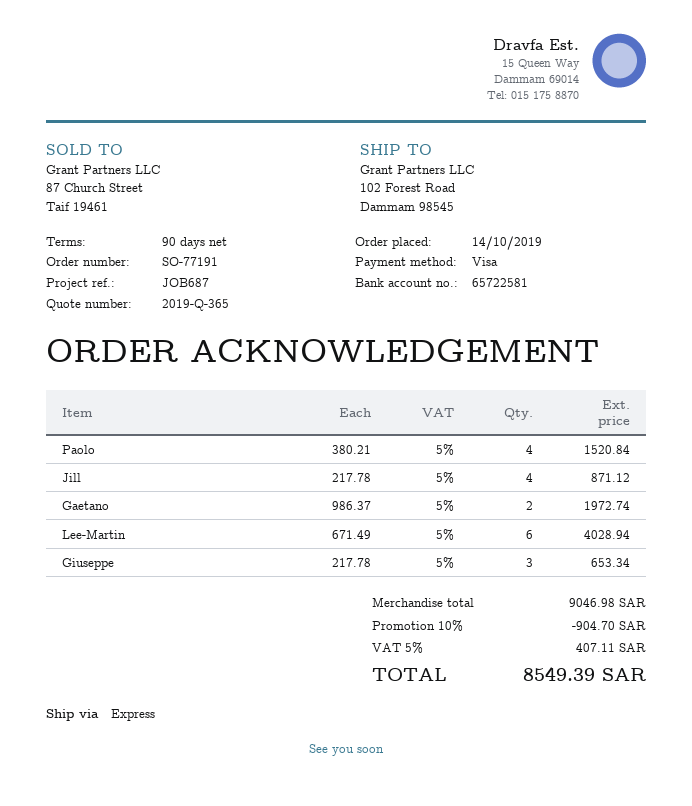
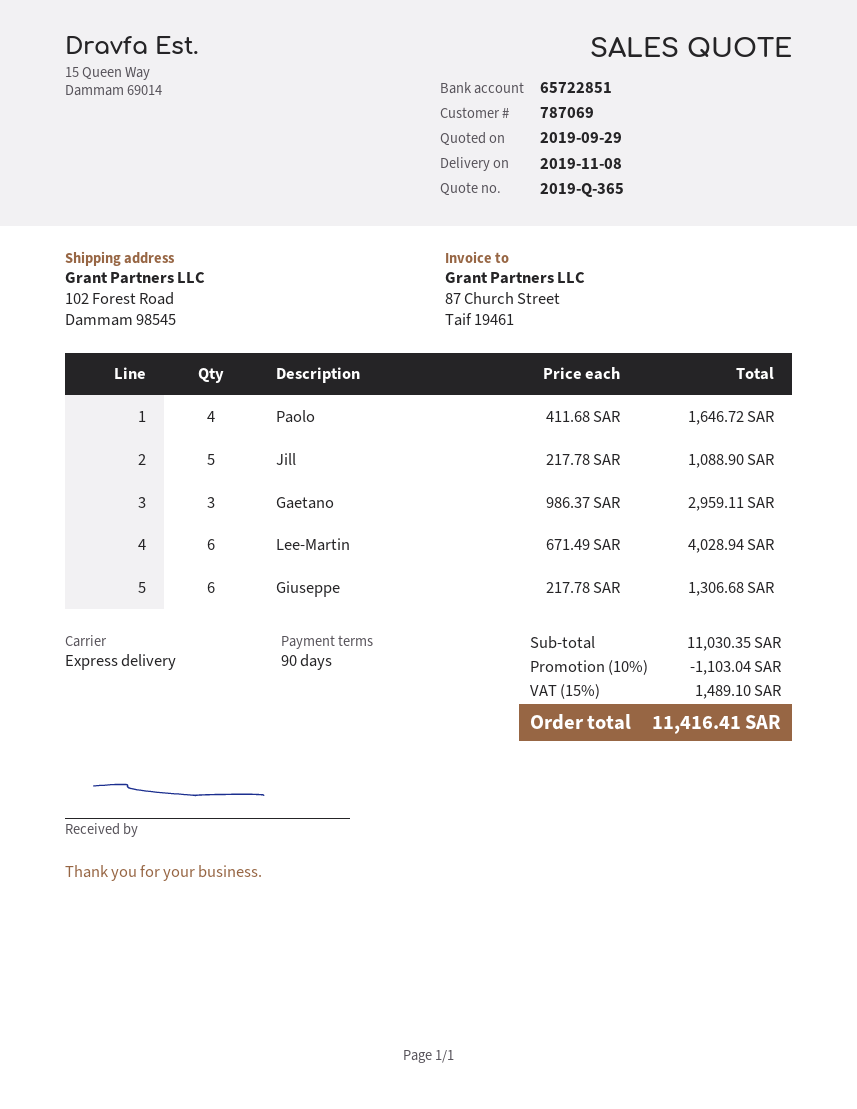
bank account: 65722581 -> 65722851
Paolo: 4 x 380.21 = 1520.84 -> 4 x 411.68 = 1646.72
Jill: 4 x 217.78 = 871.12 -> 5 x 217.78 = 1088.90
Gaetano: 2 x 986.37 = 1972.74 -> 3 x 986.37 = 2959.11
Giuseppe: 3 x 217.78 = 653.34 -> 6 x 217.78 = 1306.68
subtotal: 9046.98 -> 11030.35
discount: 10% = 904.70 -> 10% = 1103.04
tax: 5% = 407.11 -> 15% = 1489.10
total: 8549.39 -> 11416.41

